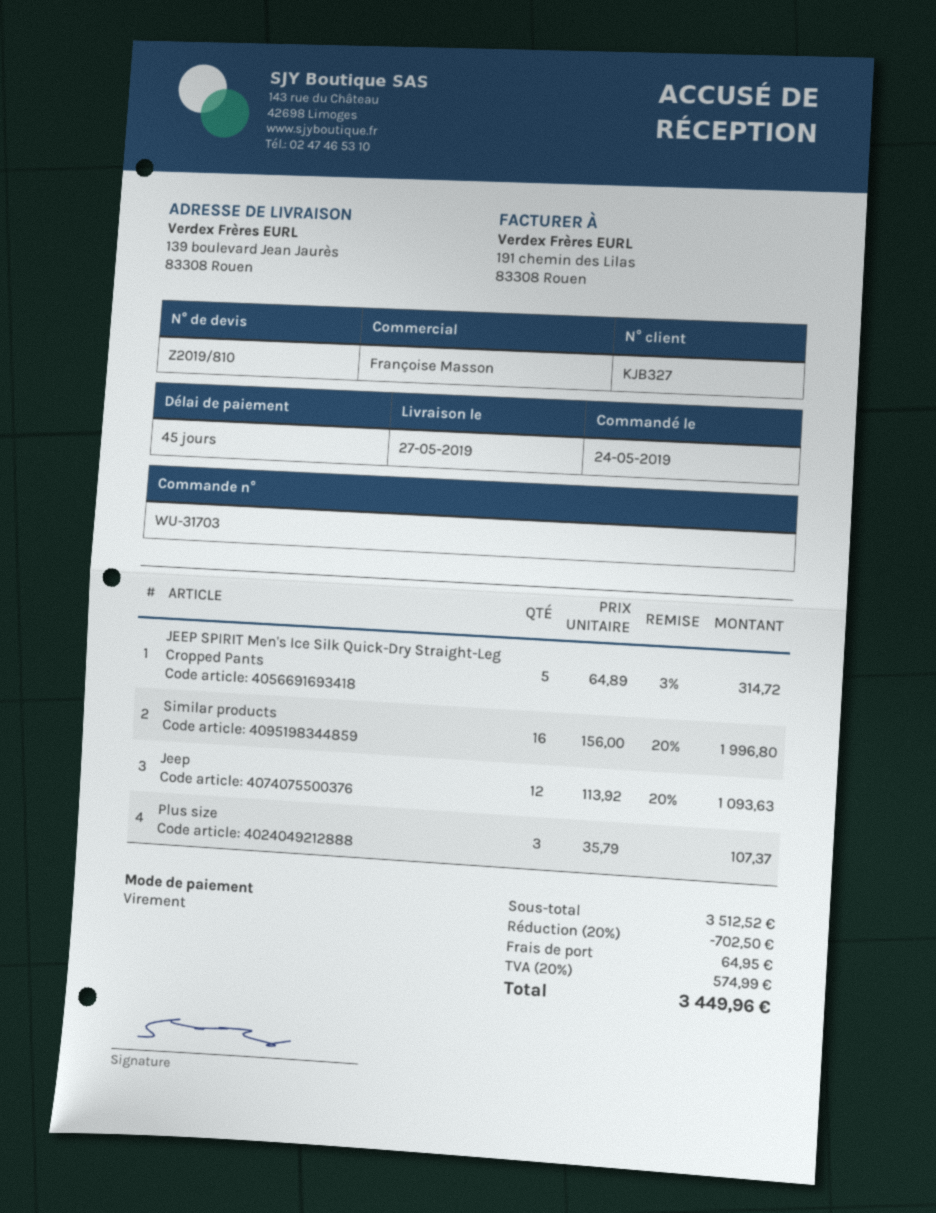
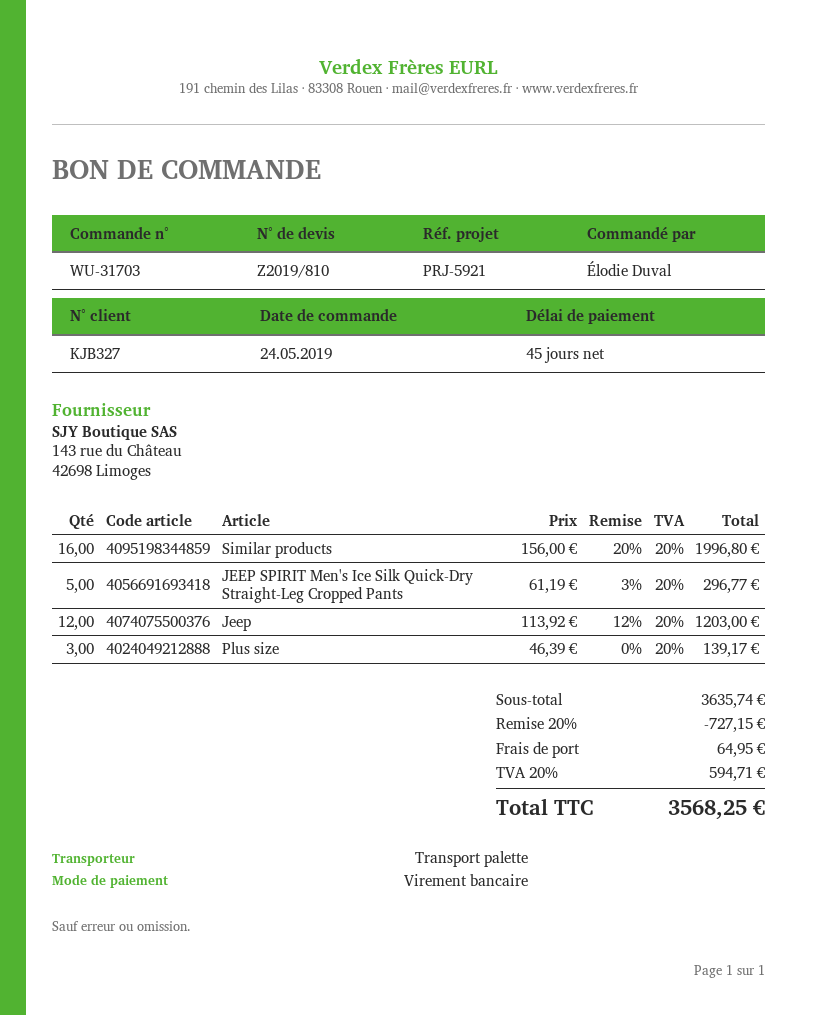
JEEP SPIRIT Men's Ice Silk Quick-Dry Straight-Leg Cropped Pants: 5 x 64.89 - 3% = 314.72 -> 5 x 61.19 - 3% = 296.77
Jeep: 12 x 113.92 - 20% = 1093.63 -> 12 x 113.92 - 12% = 1203.00
Plus size: 3 x 35.79 = 107.37 -> 3 x 46.39 = 139.17
subtotal: 3512.52 -> 3635.74
discount: 20% = 702.50 -> 20% = 727.15
tax: 20% = 574.99 -> 20% = 594.71
total: 3449.96 -> 3568.25

